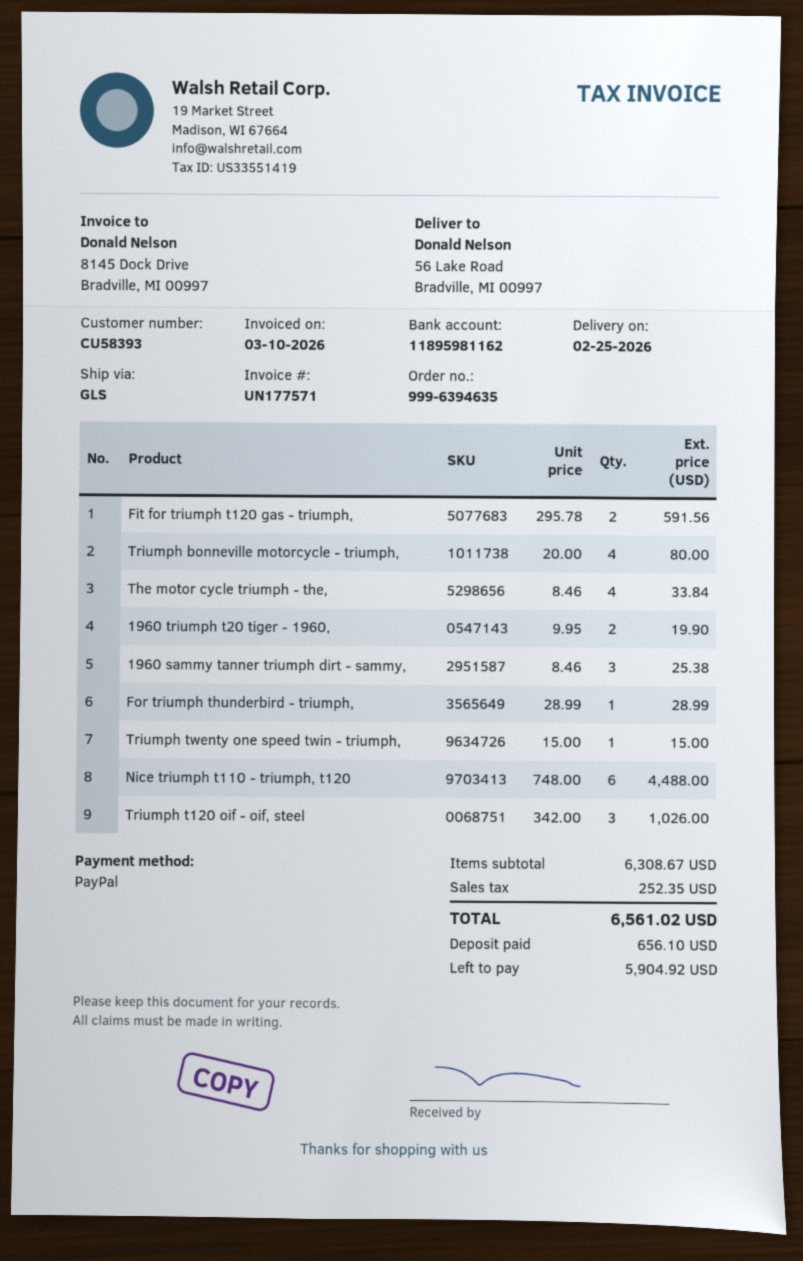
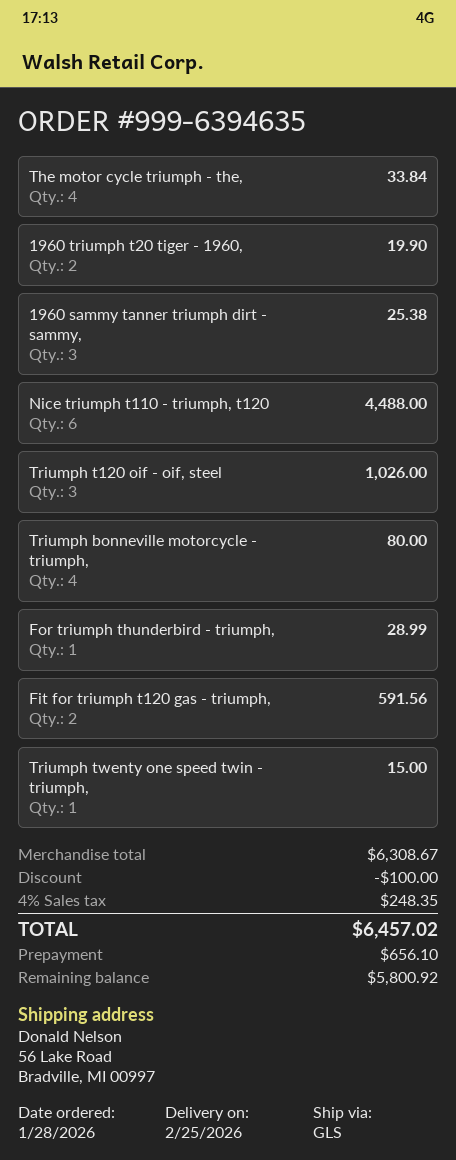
discount: none -> 100.00
tax: 252.35 -> 248.35
total: 6561.02 -> 6457.02
balance: 5904.92 -> 5800.92

